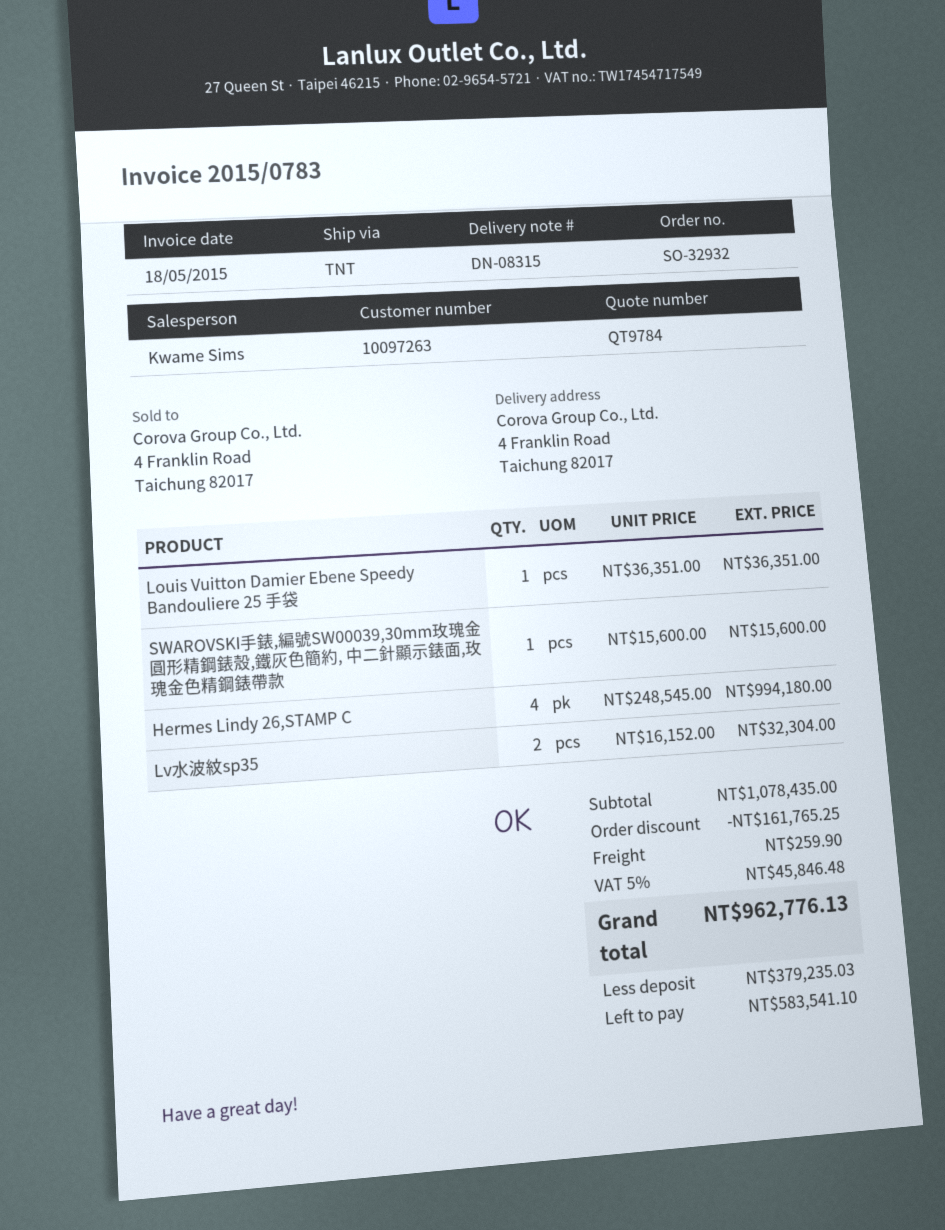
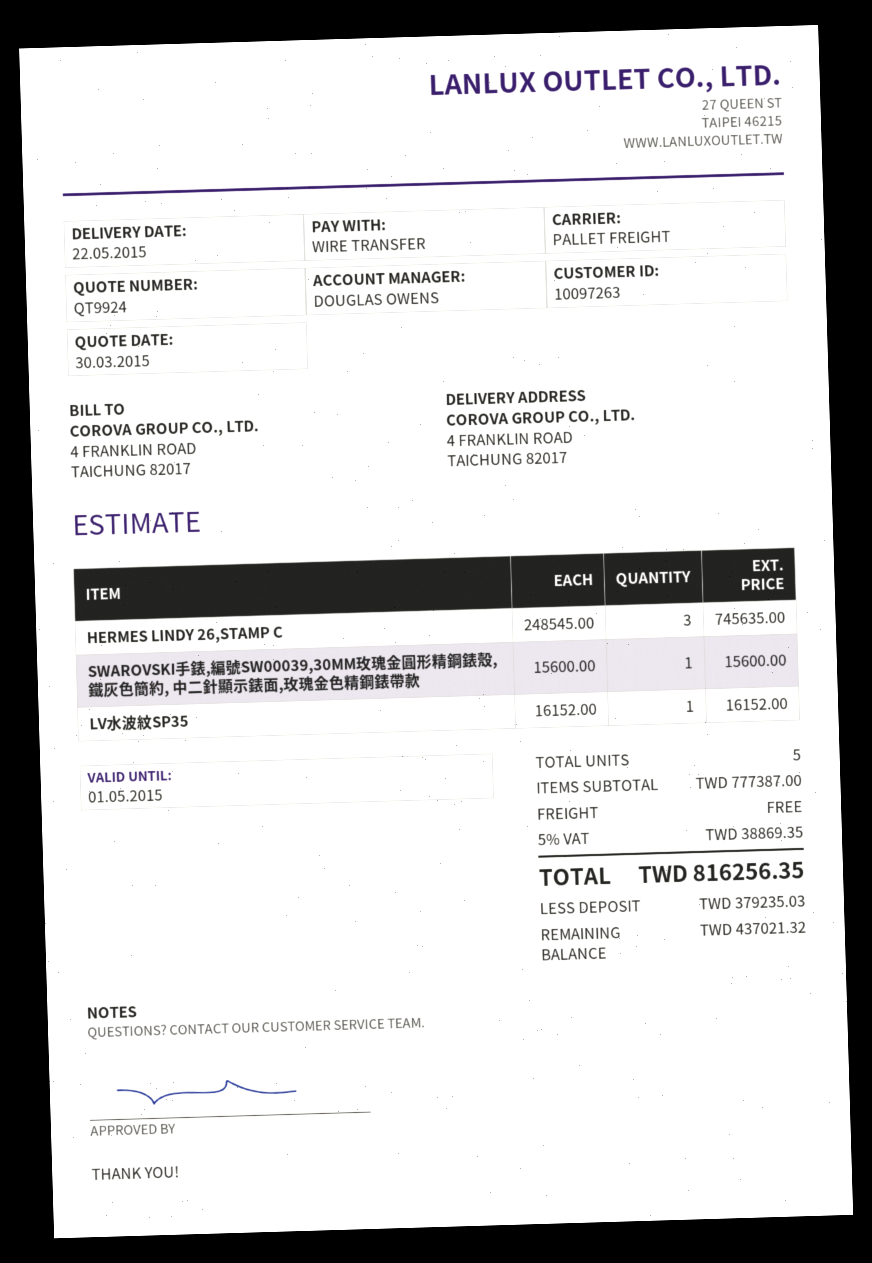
quote number: QT9784 -> QT9924
sales rep: Kwame Sims -> DOUGLAS OWENS
shipping method: TNT -> pallet freight
Louis Vuitton Damier Ebene Speedy Bandouliere 25 手袋: 1 x 36351.00 = 36351.00 -> none
Hermes Lindy 26,STAMP C: 4 x 248545.00 = 994180.00 -> 3 x 248545.00 = 745635.00
Lv水波紋sp35: 2 x 16152.00 = 32304.00 -> 1 x 16152.00 = 16152.00
subtotal: 1078435.00 -> 777387.00
discount: 161765.25 -> none
shipping: 259.90 -> 0.00
tax: 5% = 45846.48 -> 5% = 38869.35
total: 962776.13 -> 816256.35
balance: 583541.10 -> 437021.32

